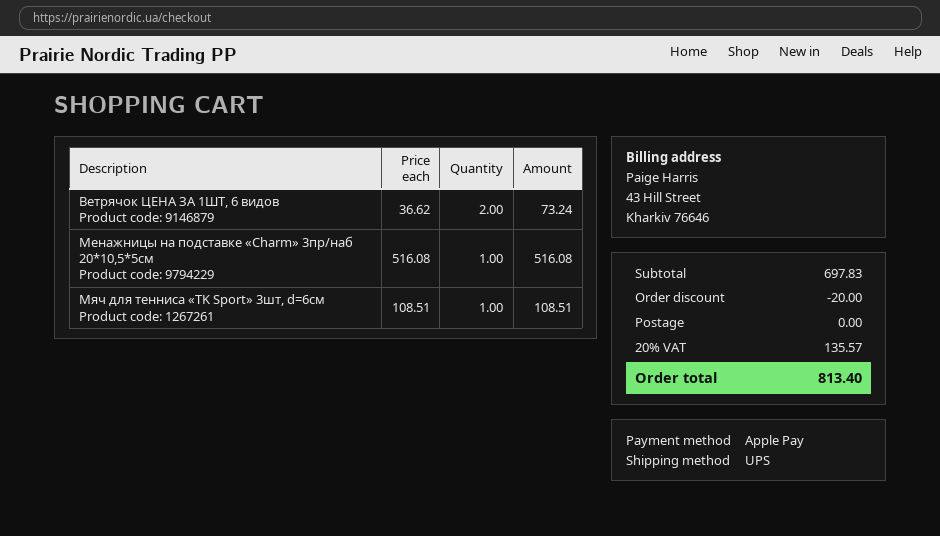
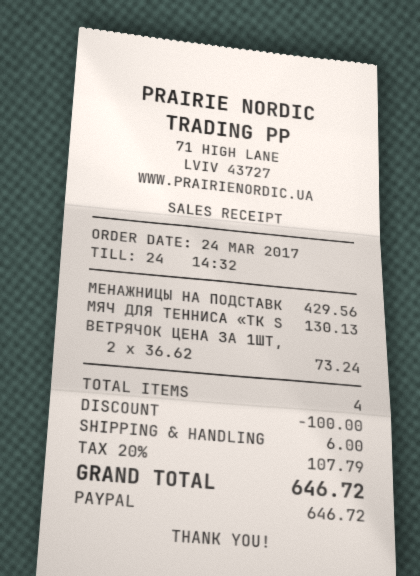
payment method: Apple Pay -> PayPal
Менажницы на подставке «Charm» 3пр/наб 20*10,5*5см: 1 x 516.08 = 516.08 -> 1 x 429.56 = 429.56
Мяч для тенниса «TK Sport» 3шт, d=6см: 1 x 108.51 = 108.51 -> 1 x 130.13 = 130.13
discount: 20.00 -> 100.00
shipping: 0.00 -> 6.00
tax: 20% = 135.57 -> 20% = 107.79
total: 813.40 -> 646.72

